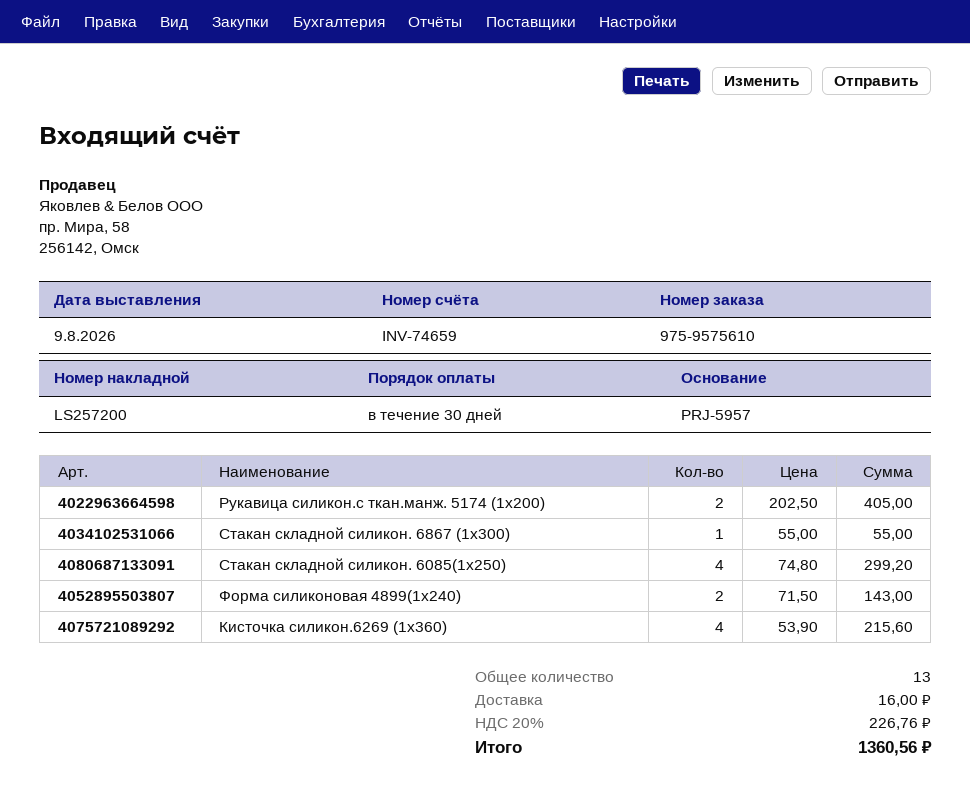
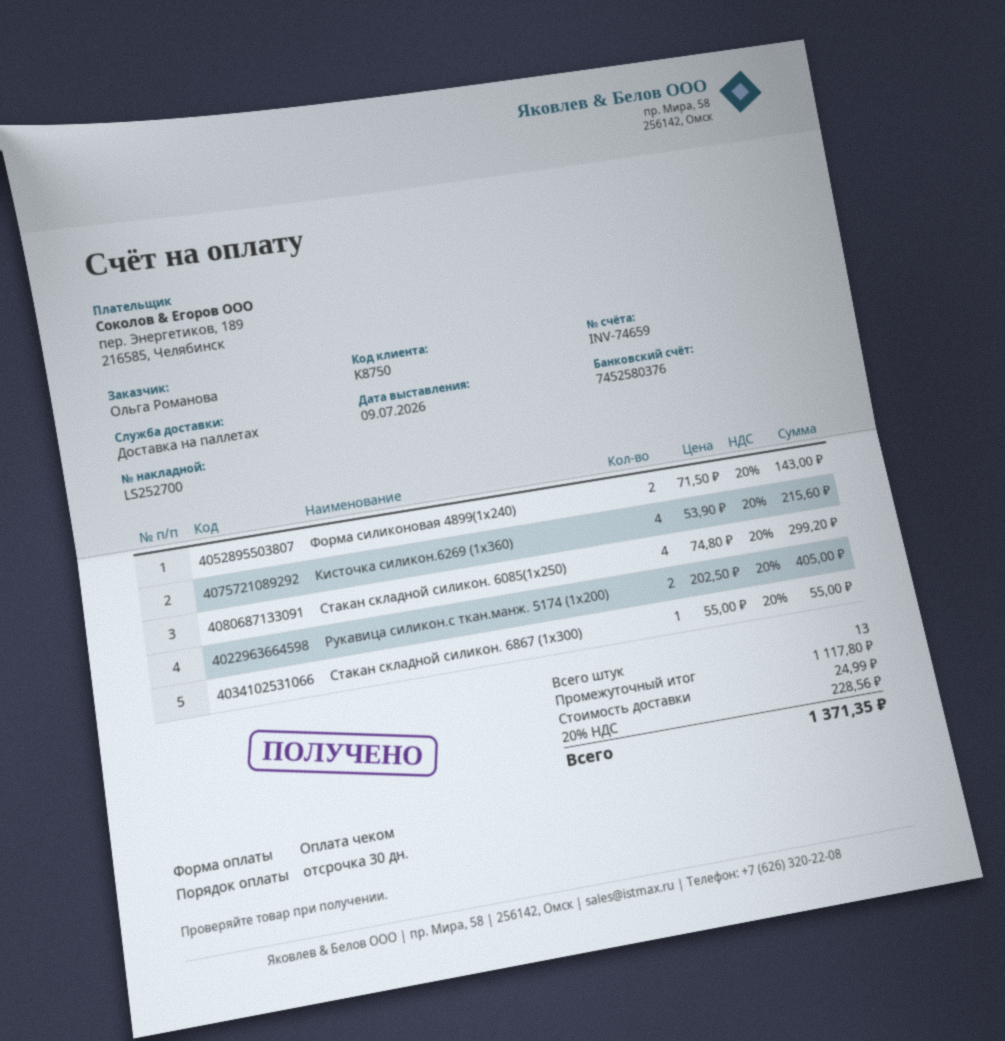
delivery note number: LS257200 -> LS252700
invoice date: 2026-08-09 -> 2026-07-09
shipping: 16.00 -> 24.99
tax: 20% = 226.76 -> 20% = 228.56
total: 1360.56 -> 1371.35

